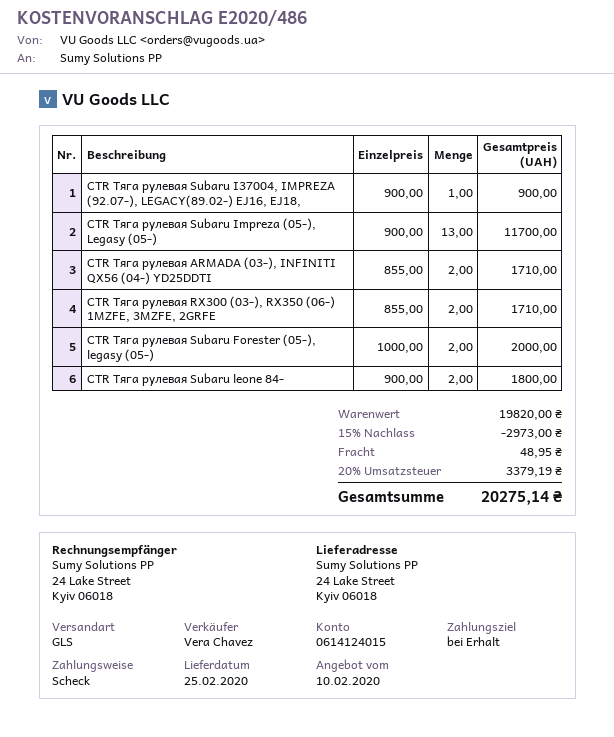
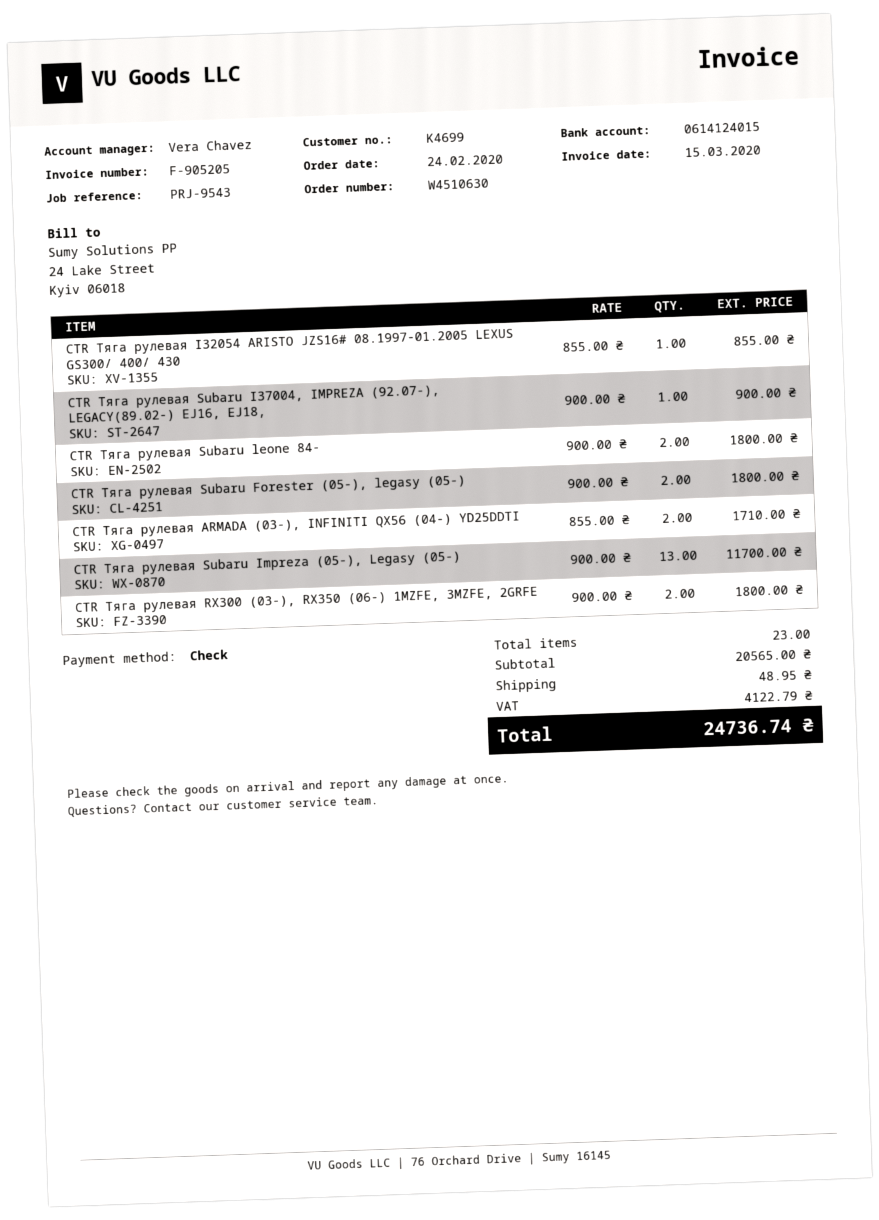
CTR Тяга рулевая RX300 (03-), RX350 (06-) 1MZFE, 3MZFE, 2GRFE: 2 x 855.00 = 1710.00 -> 2 x 900.00 = 1800.00
CTR Тяга рулевая Subaru Forester (05-), legasy (05-): 2 x 1000.00 = 2000.00 -> 2 x 900.00 = 1800.00
CTR Тяга рулевая I32054 ARISTO JZS16# 08.1997-01.2005 LEXUS GS300/ 400/ 430: none -> 1 x 855.00 = 855.00
subtotal: 19820.00 -> 20565.00
discount: 15% = 2973.00 -> none
tax: 3379.19 -> 4122.79
total: 20275.14 -> 24736.74

